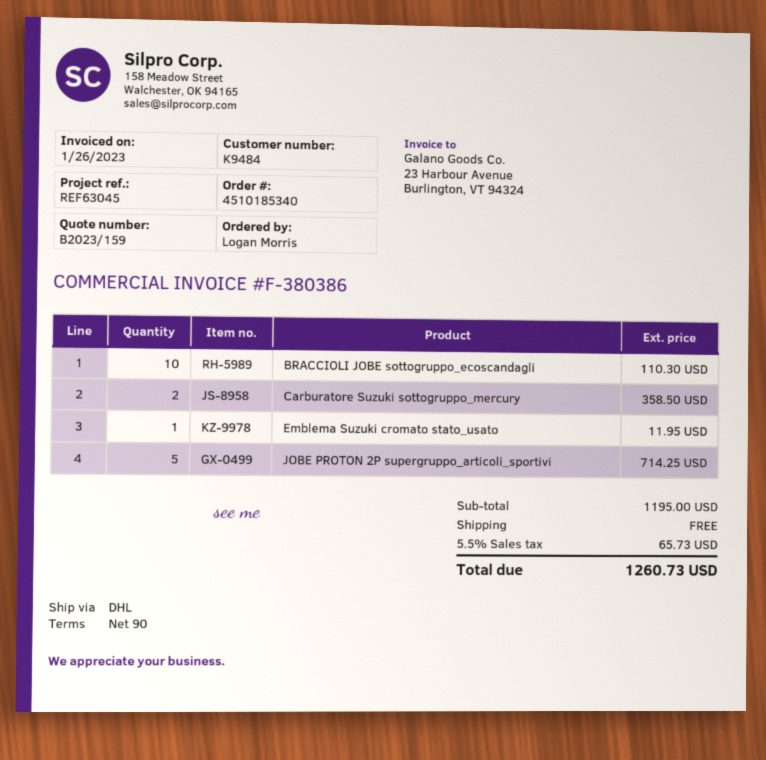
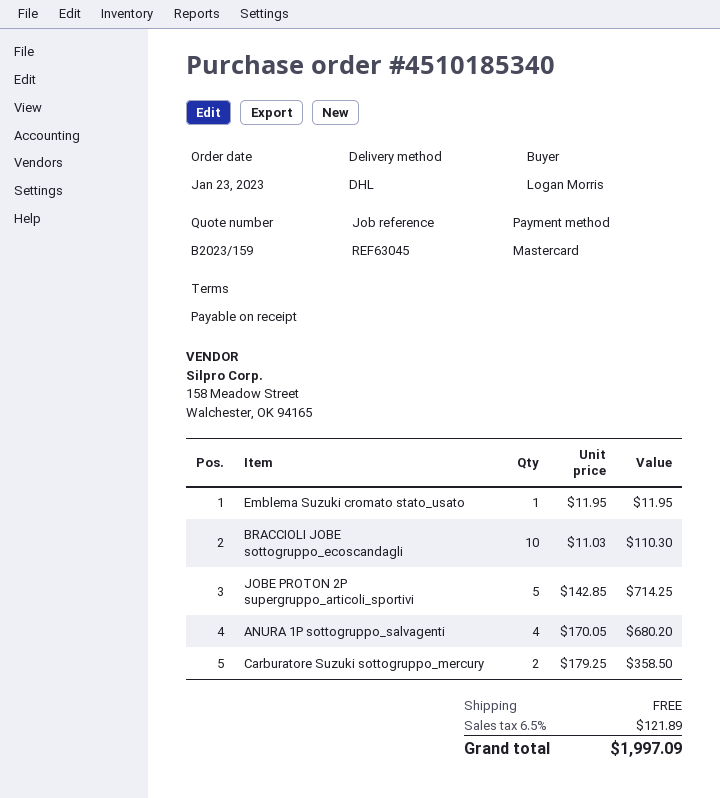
payment terms: 90 days -> on receipt
ANURA 1P sottogruppo_salvagenti: none -> 4 for 680.20
tax: 5.5% = 65.73 -> 6.5% = 121.89
total: 1260.73 -> 1997.09

